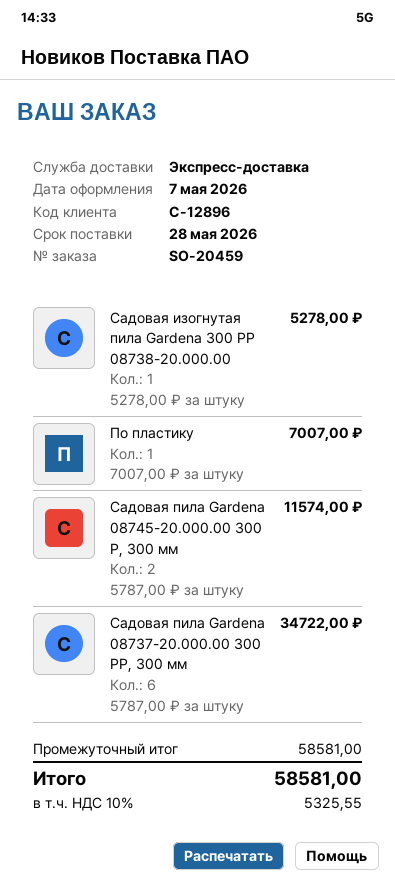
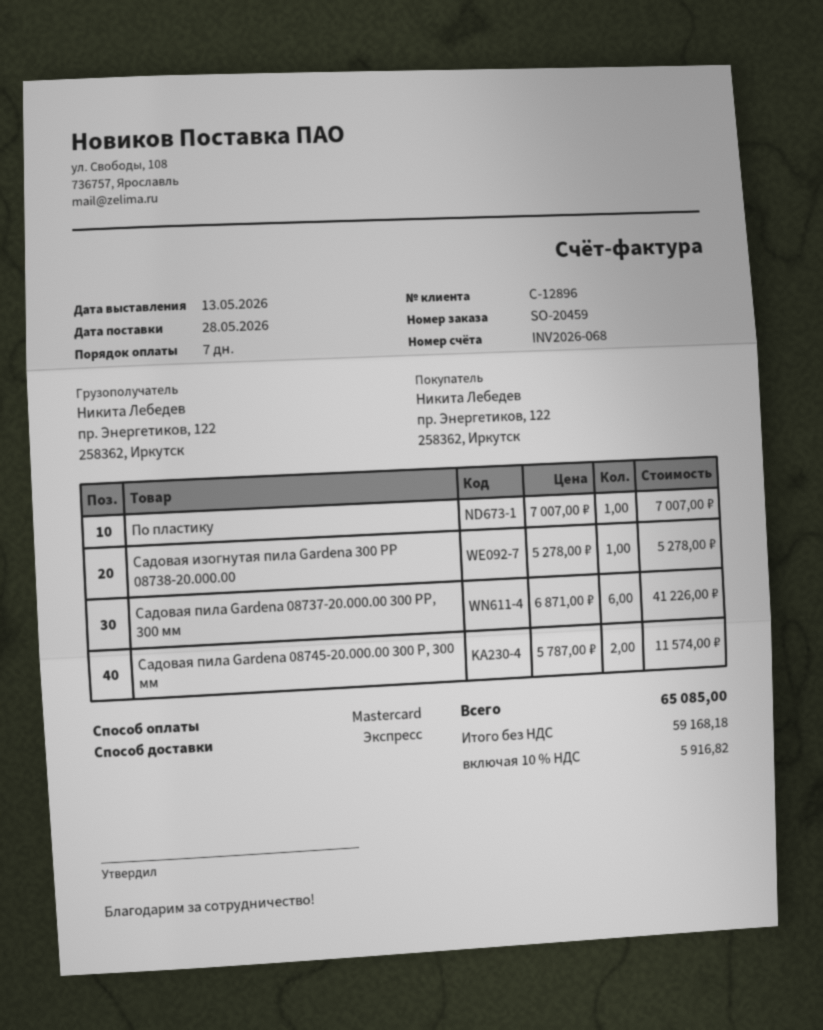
Садовая пила Gardena 08737-20.000.00 300 PP, 300 мм: 6 x 5787.00 = 34722.00 -> 6 x 6871.00 = 41226.00
tax: 10% = 5325.55 -> 10% = 5916.82
total: 58581.00 -> 65085.00

